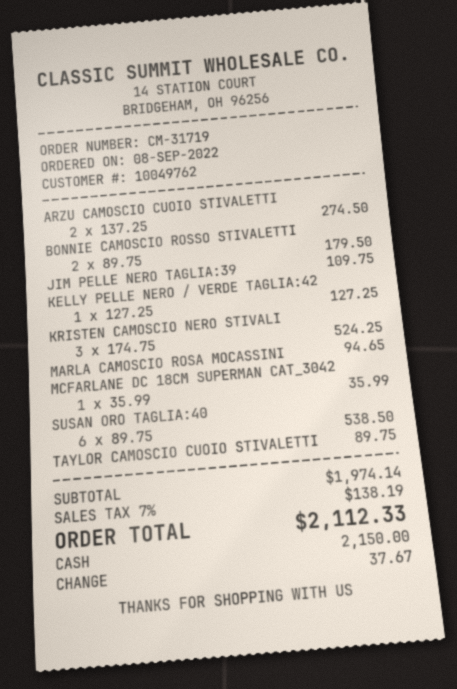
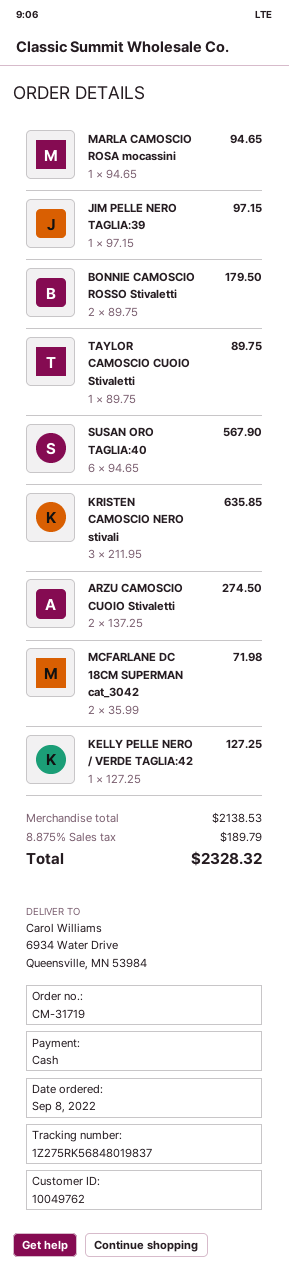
JIM PELLE NERO TAGLIA:39: 1 x 109.75 = 109.75 -> 1 x 97.15 = 97.15
KRISTEN CAMOSCIO NERO STIVALI: 3 x 174.75 = 524.25 -> 3 x 211.95 = 635.85
MCFARLANE DC 18CM SUPERMAN CAT_3042: 1 x 35.99 = 35.99 -> 2 x 35.99 = 71.98
SUSAN ORO TAGLIA:40: 6 x 89.75 = 538.50 -> 6 x 94.65 = 567.90
subtotal: 1974.14 -> 2138.53
tax: 7% = 138.19 -> 8.875% = 189.79
total: 2112.33 -> 2328.32

